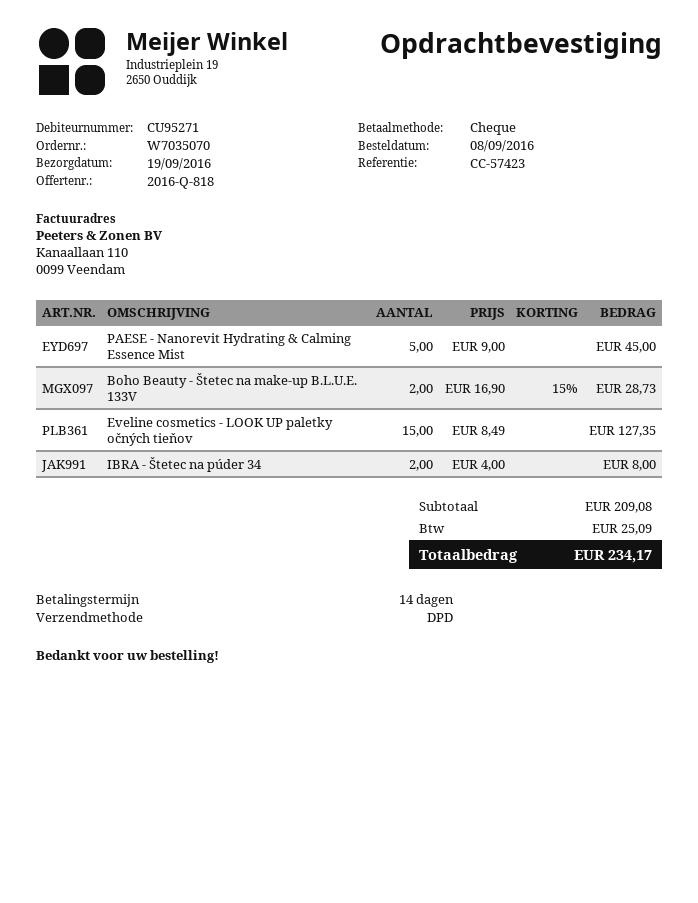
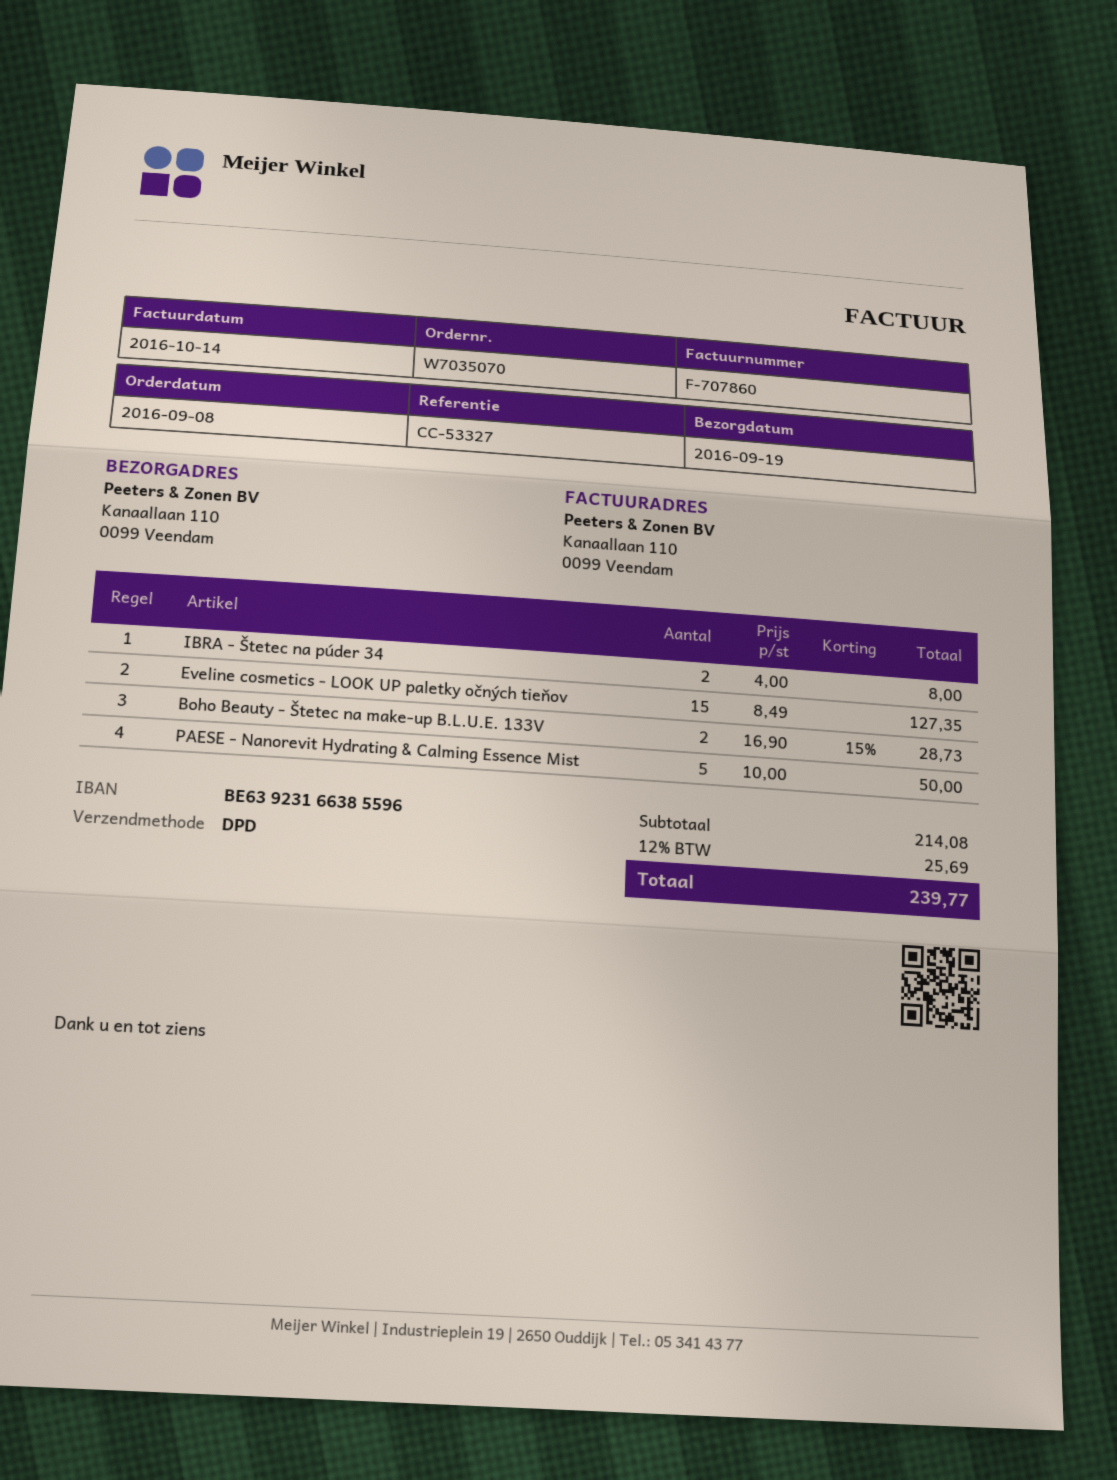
reference: CC-57423 -> CC-53327
PAESE - Nanorevit Hydrating & Calming Essence Mist: 5 x 9.00 = 45.00 -> 5 x 10.00 = 50.00
subtotal: 209.08 -> 214.08
tax: 25.09 -> 25.69
total: 234.17 -> 239.77

